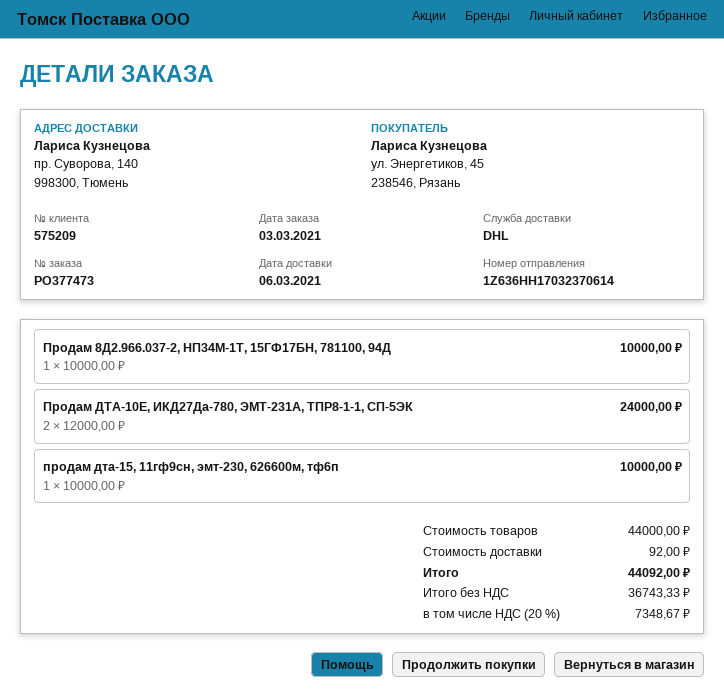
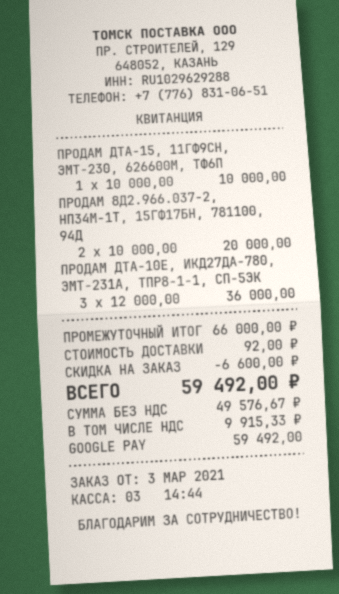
Продам 8Д2.966.037-2, НП34М-1Т, 15ГФ17БН, 781100, 94Д: 1 x 10000.00 = 10000.00 -> 2 x 10000.00 = 20000.00
Продам ДТА-10Е, ИКД27Да-780, ЭМТ-231А, ТПР8-1-1, СП-5ЭК: 2 x 12000.00 = 24000.00 -> 3 x 12000.00 = 36000.00
subtotal: 44000.00 -> 66000.00
discount: none -> 6600.00
net: 36743.33 -> 49576.67
tax: 7348.67 -> 9915.33
total: 44092.00 -> 59492.00

